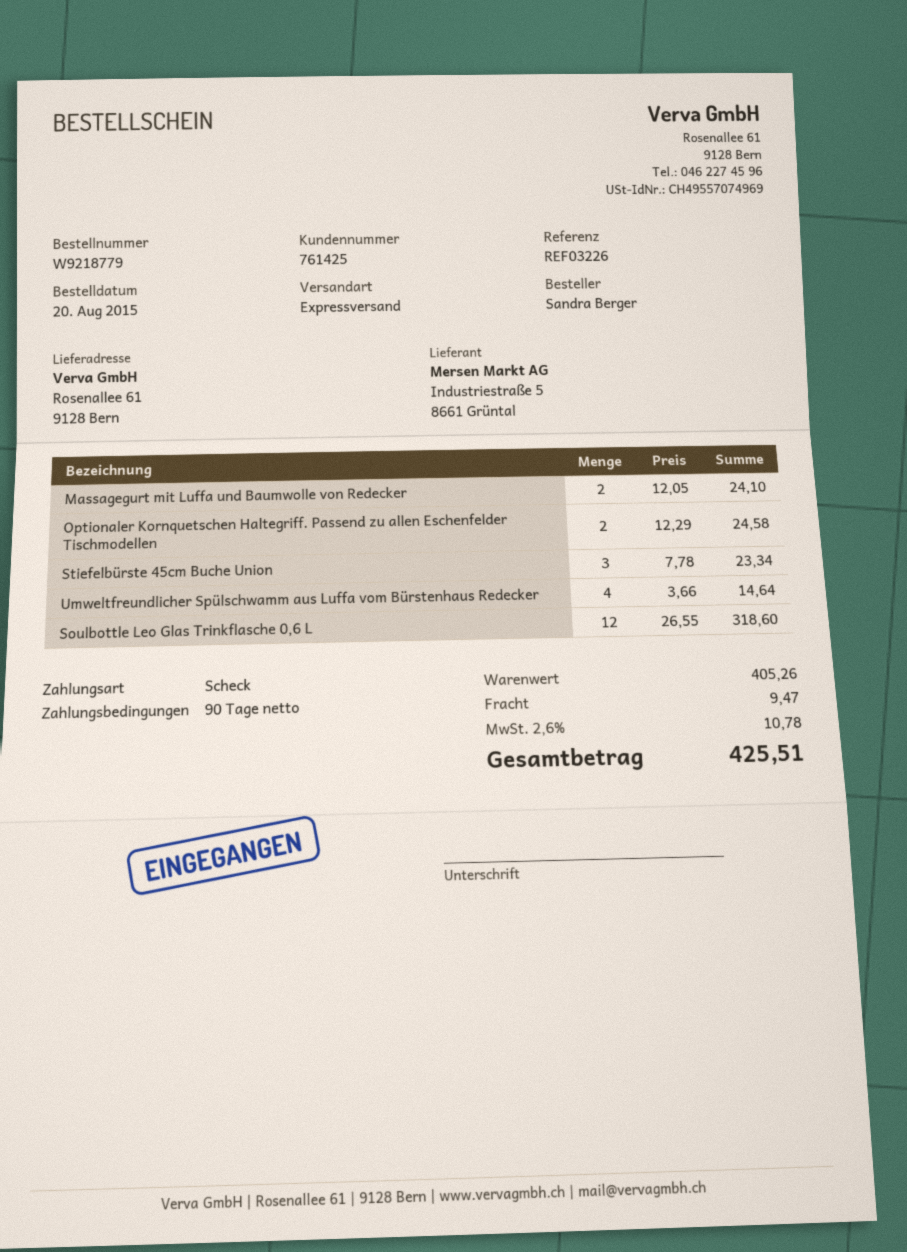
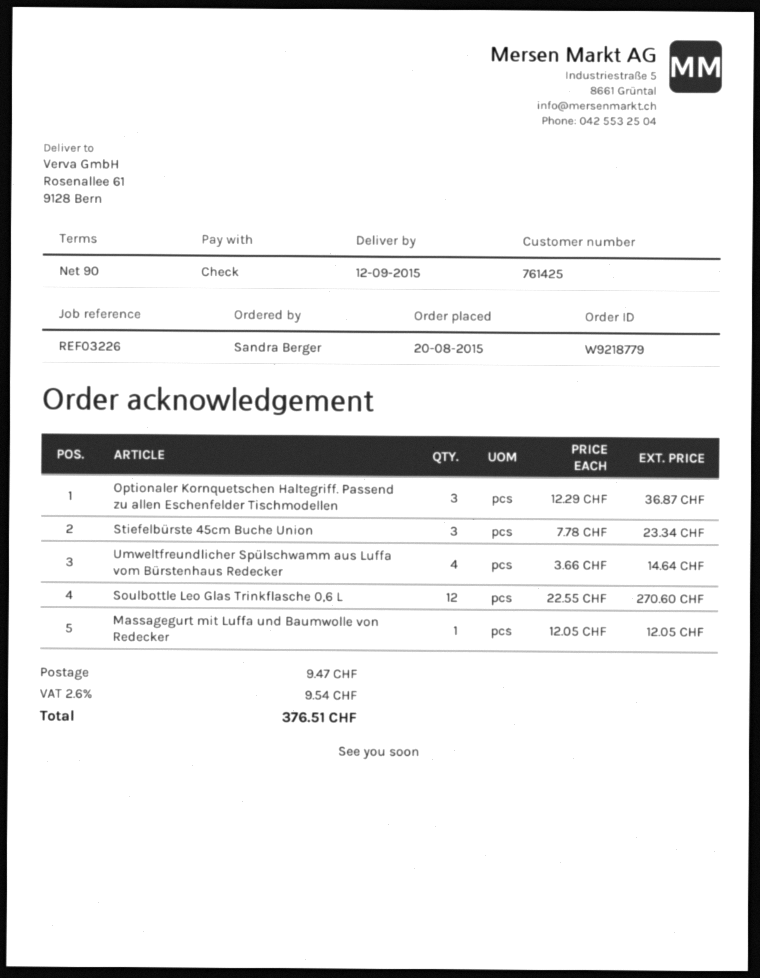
Massagegurt mit Luffa und Baumwolle von Redecker: 2 x 12.05 = 24.10 -> 1 x 12.05 = 12.05
Optionaler Kornquetschen Haltegriff. Passend zu allen Eschenfelder Tischmodellen: 2 x 12.29 = 24.58 -> 3 x 12.29 = 36.87
Soulbottle Leo Glas Trinkflasche 0,6 L: 12 x 26.55 = 318.60 -> 12 x 22.55 = 270.60
tax: 2.6% = 10.78 -> 2.6% = 9.54
total: 425.51 -> 376.51

